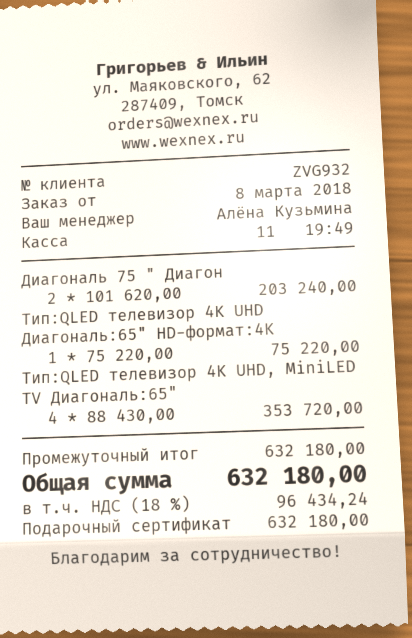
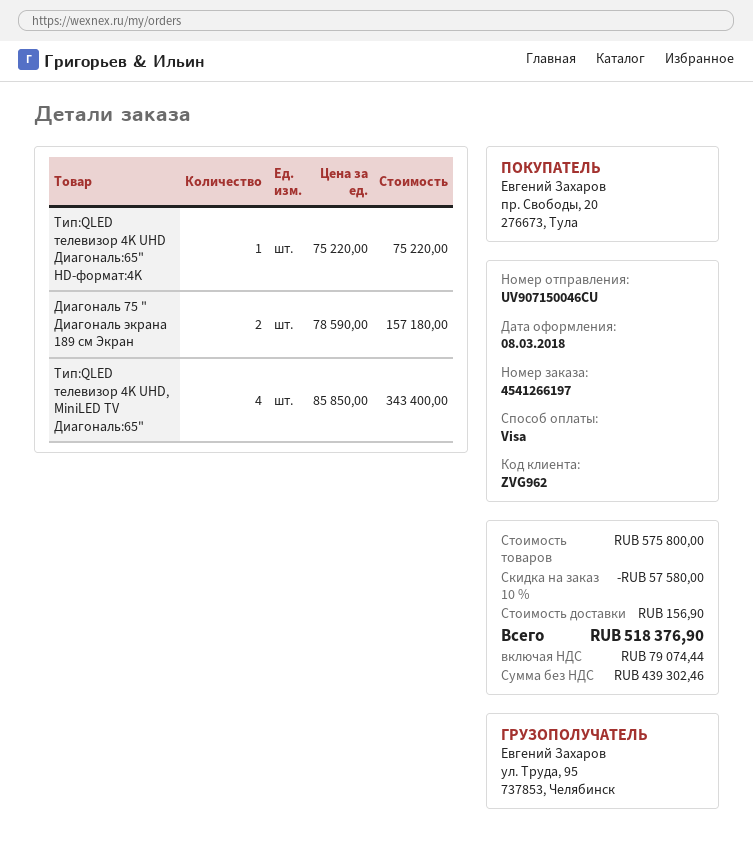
customer number: ZVG932 -> ZVG962
payment method: gift card -> Visa
Диагональ 75 " Диагон: 2 x 101620.00 = 203240.00 -> 2 x 78590.00 = 157180.00
Тип:QLED телевизор 4K UHD, MiniLED TV Диагональ:65": 4 x 88430.00 = 353720.00 -> 4 x 85850.00 = 343400.00
subtotal: 632180.00 -> 575800.00
discount: none -> 10% = 57580.00
shipping: none -> 156.90
tax: 96434.24 -> 79074.44
total: 632180.00 -> 518376.90

